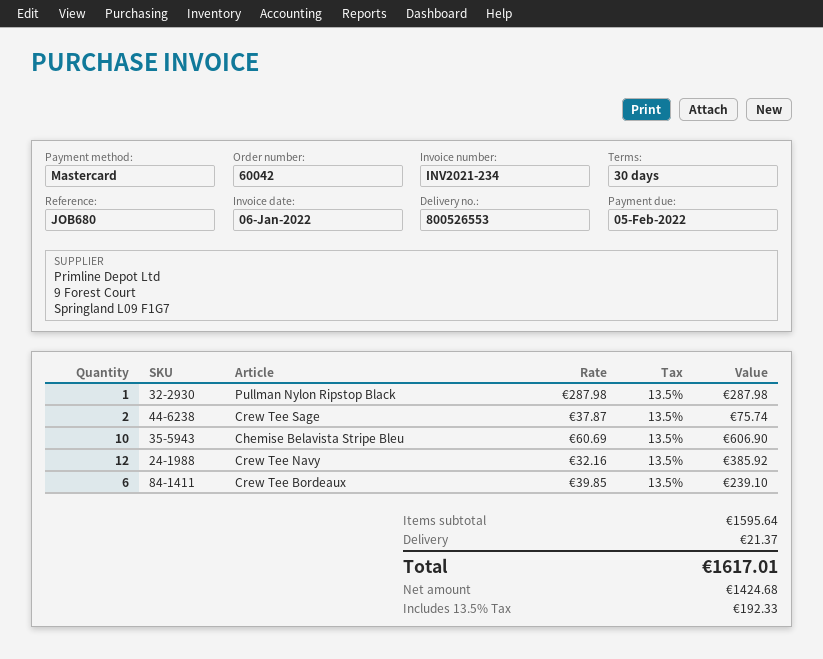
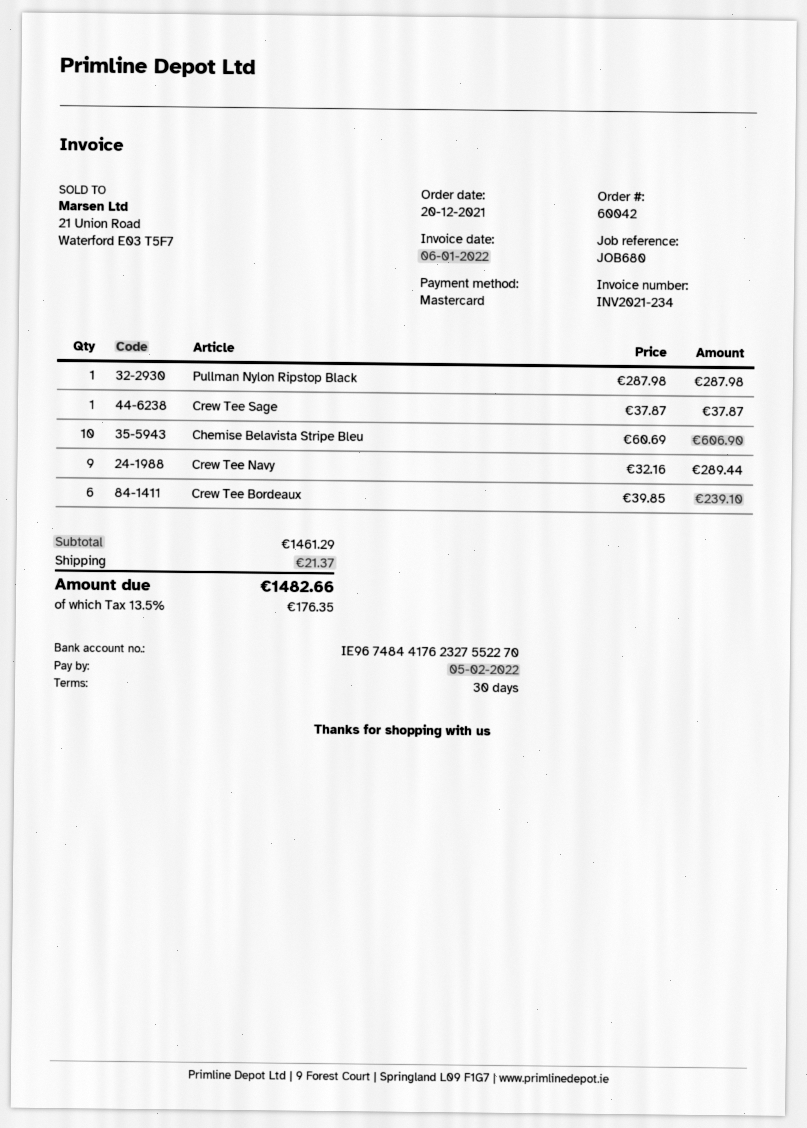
Crew Tee Sage: 2 x 37.87 = 75.74 -> 1 x 37.87 = 37.87
Crew Tee Navy: 12 x 32.16 = 385.92 -> 9 x 32.16 = 289.44
subtotal: 1595.64 -> 1461.29
tax: 13.5% = 192.33 -> 13.5% = 176.35
total: 1617.01 -> 1482.66

